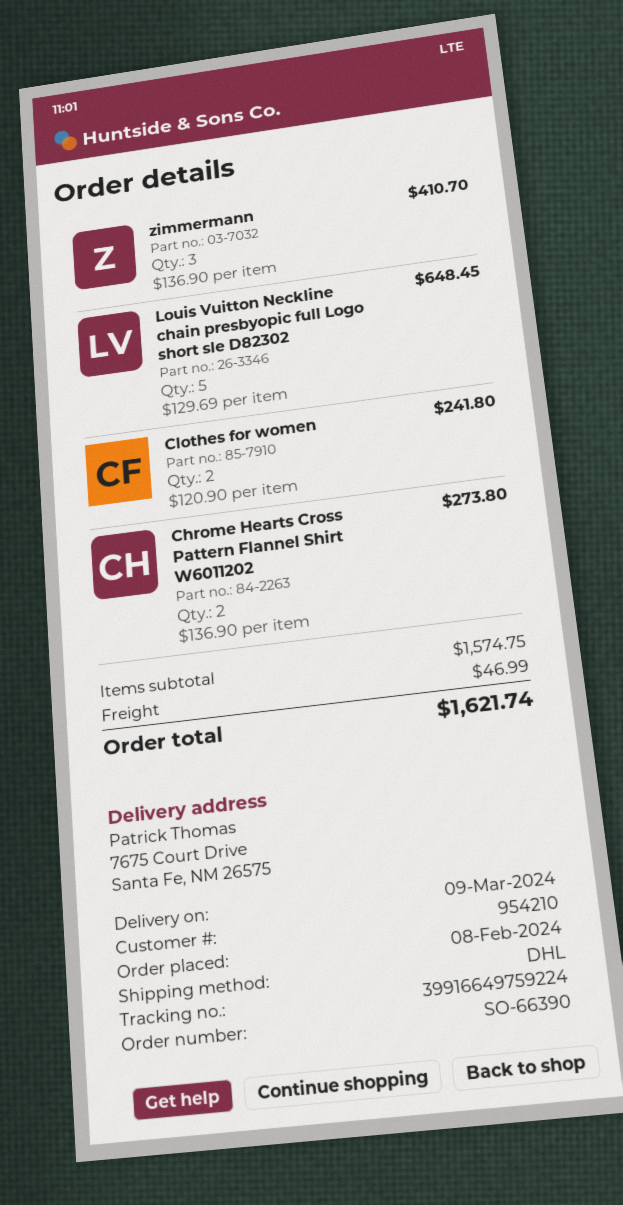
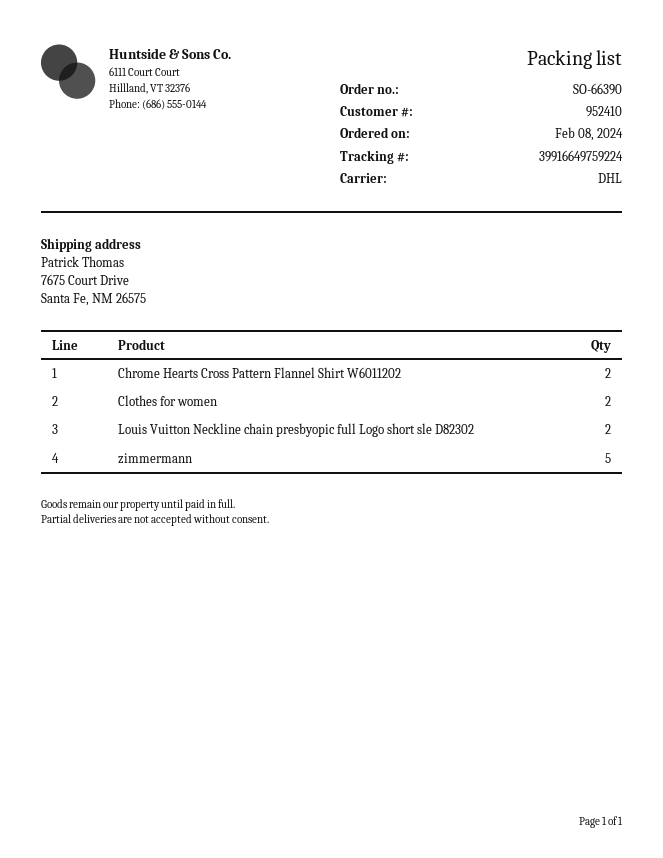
customer number: 954210 -> 952410
zimmermann: 3 -> 5
Louis Vuitton Neckline chain presbyopic full Logo short sle D82302: 5 -> 2

